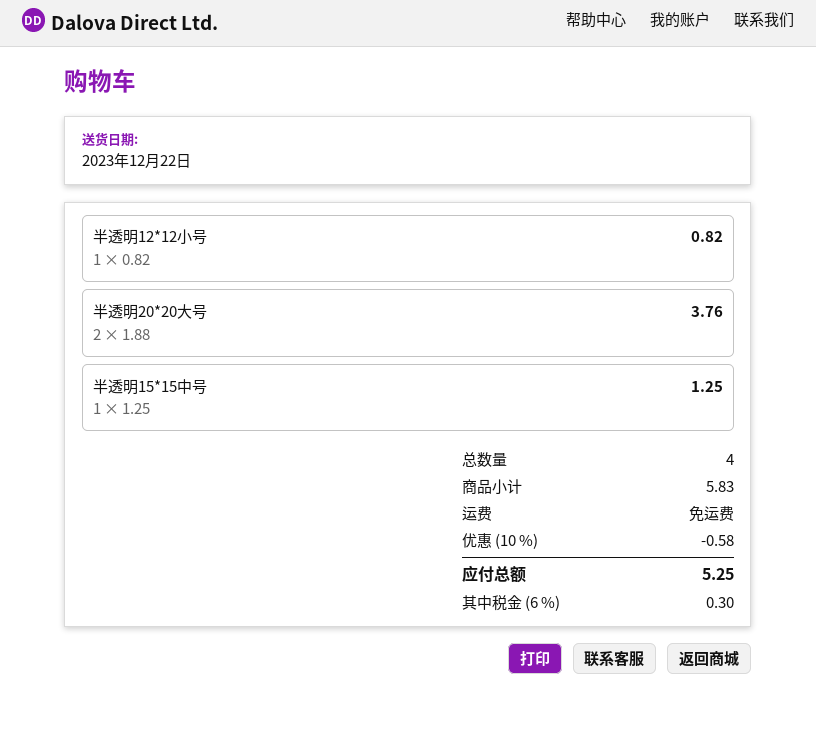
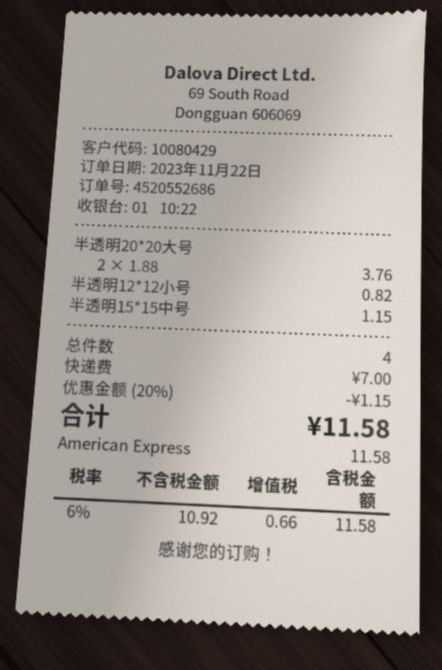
半透明15*15中号: 1 x 1.25 = 1.25 -> 1 x 1.15 = 1.15
discount: 10% = 0.58 -> 20% = 1.15
shipping: 0.00 -> 7.00
tax: 6% = 0.30 -> 6% = 0.66
total: 5.25 -> 11.58

